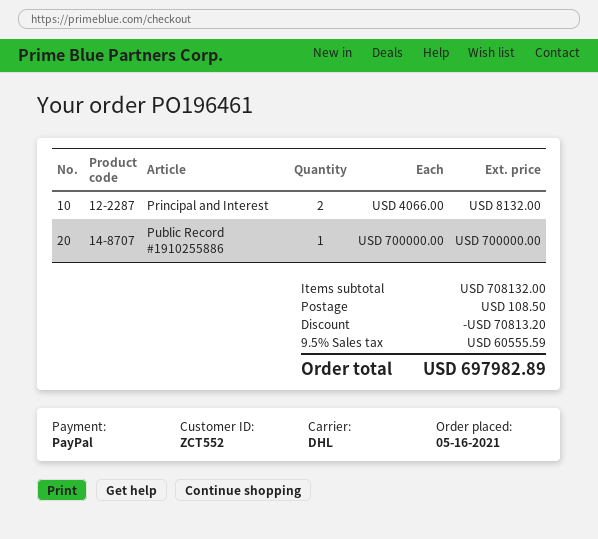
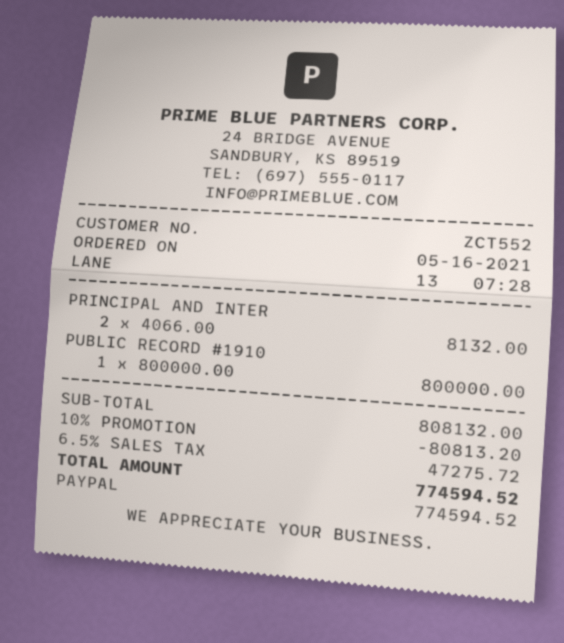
Public Record #1910255886: 1 x 700000.00 = 700000.00 -> 1 x 800000.00 = 800000.00
subtotal: 708132.00 -> 808132.00
discount: 70813.20 -> 80813.20
shipping: 108.50 -> none
tax: 9.5% = 60555.59 -> 6.5% = 47275.72
total: 697982.89 -> 774594.52

